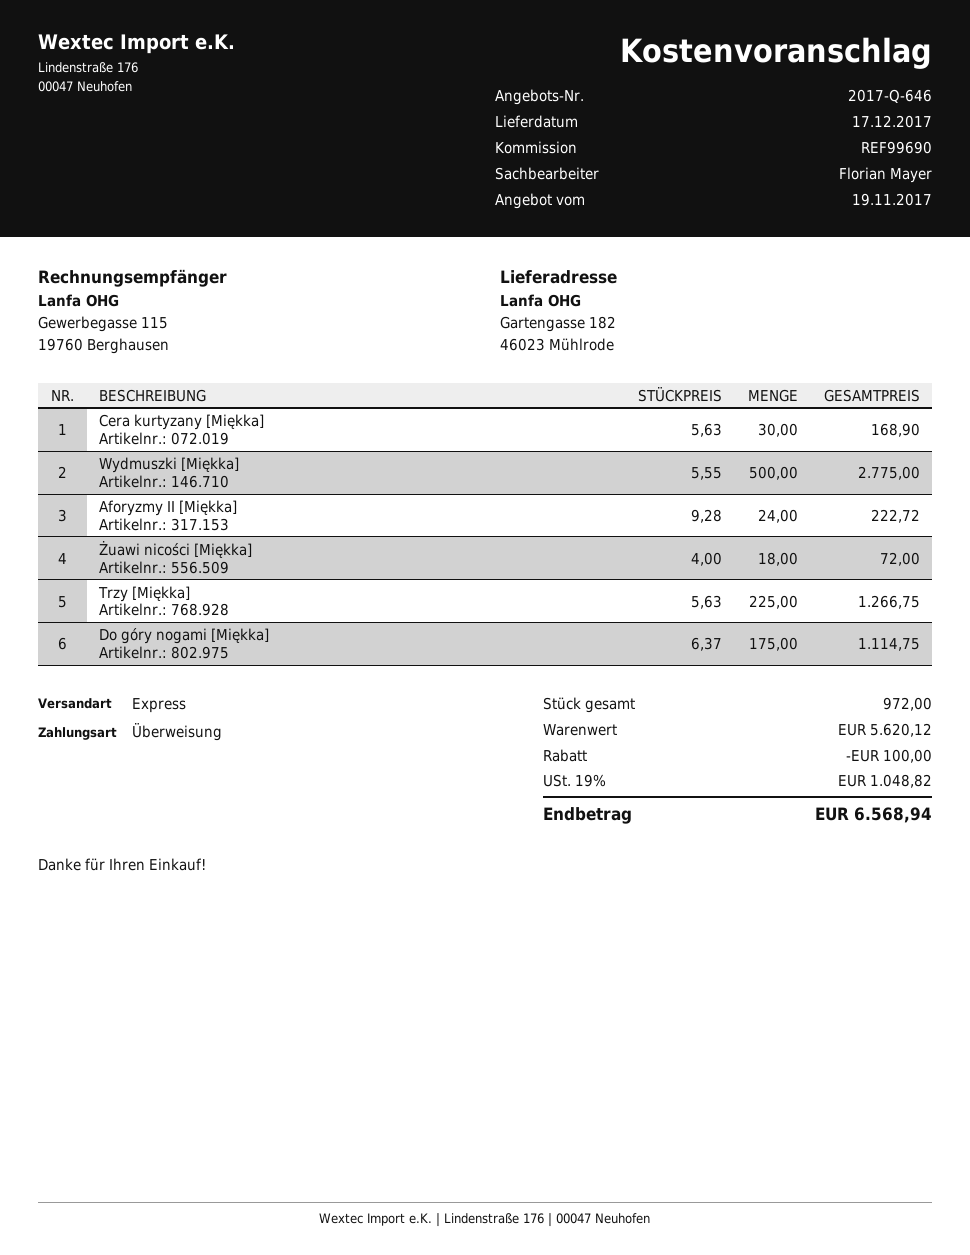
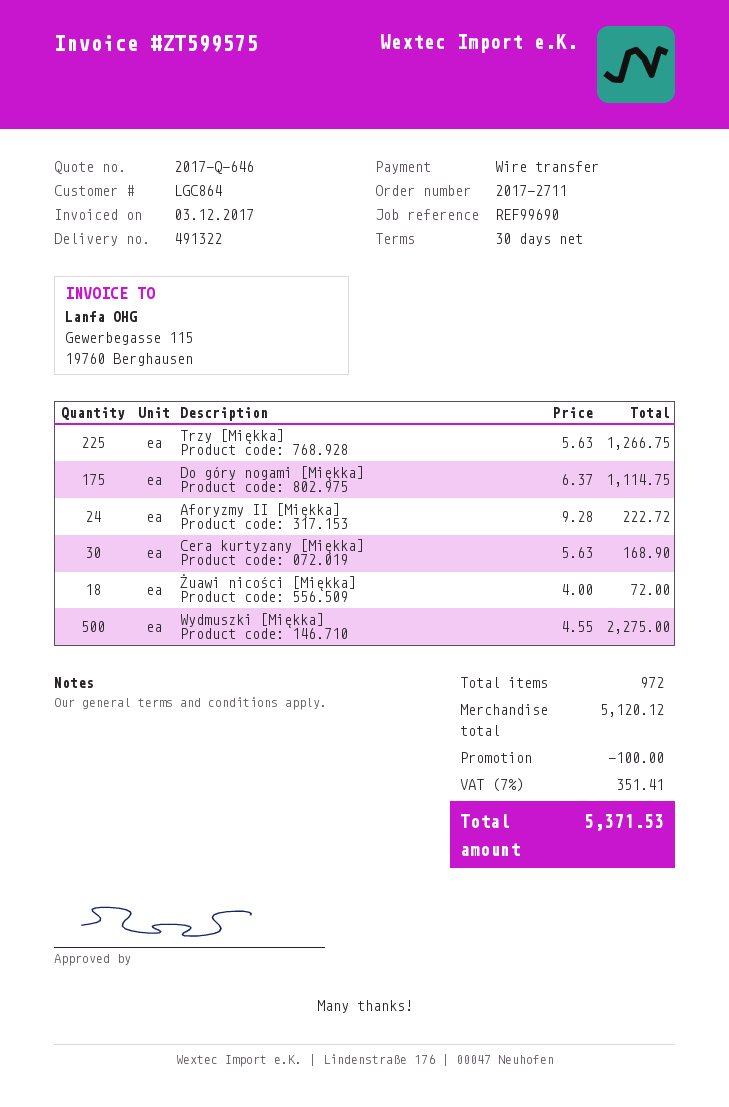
Wydmuszki [Miękka]: 500 x 5.55 = 2775.00 -> 500 x 4.55 = 2275.00
subtotal: 5620.12 -> 5120.12
tax: 19% = 1048.82 -> 7% = 351.41
total: 6568.94 -> 5371.53

